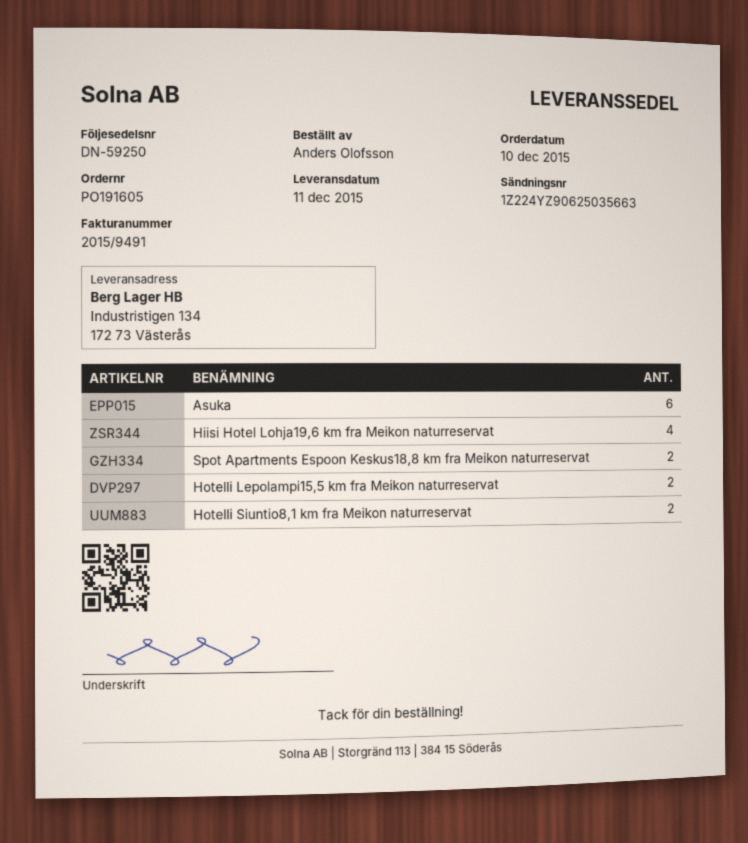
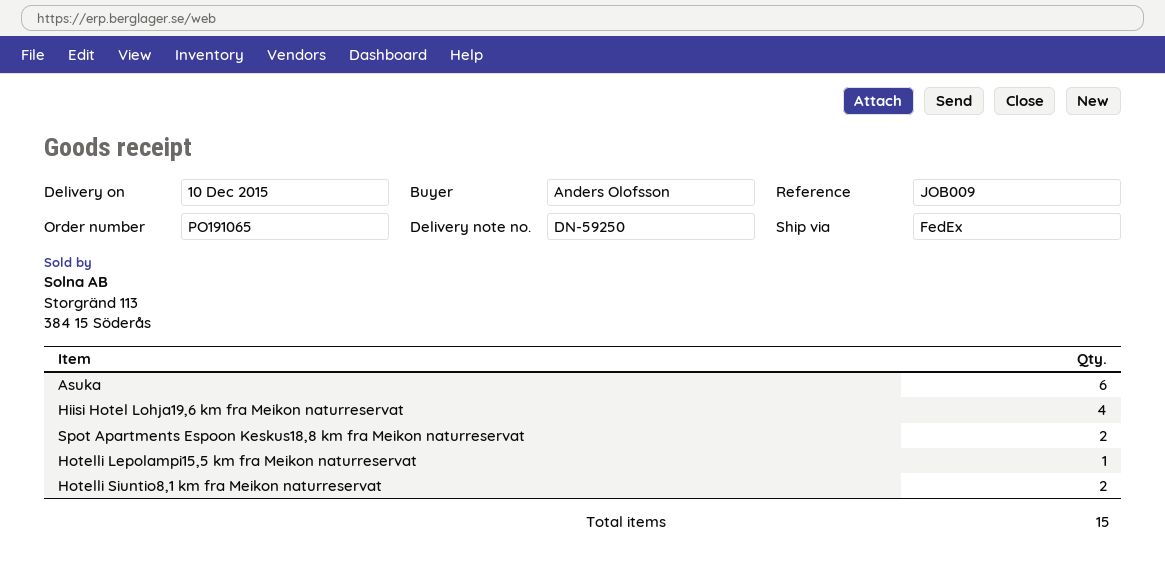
order number: PO191605 -> PO191065
delivery date: 2015-12-11 -> 2015-12-10
Hotelli Lepolampi15,5 km fra Meikon naturreservat: 2 -> 1

